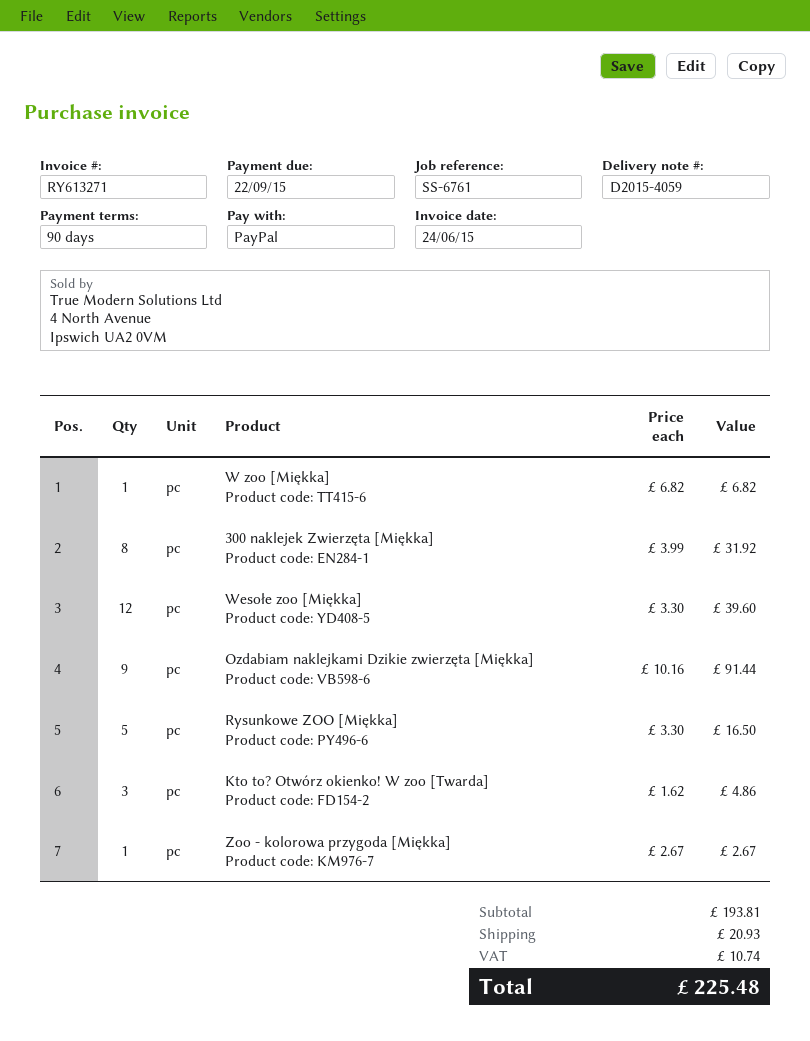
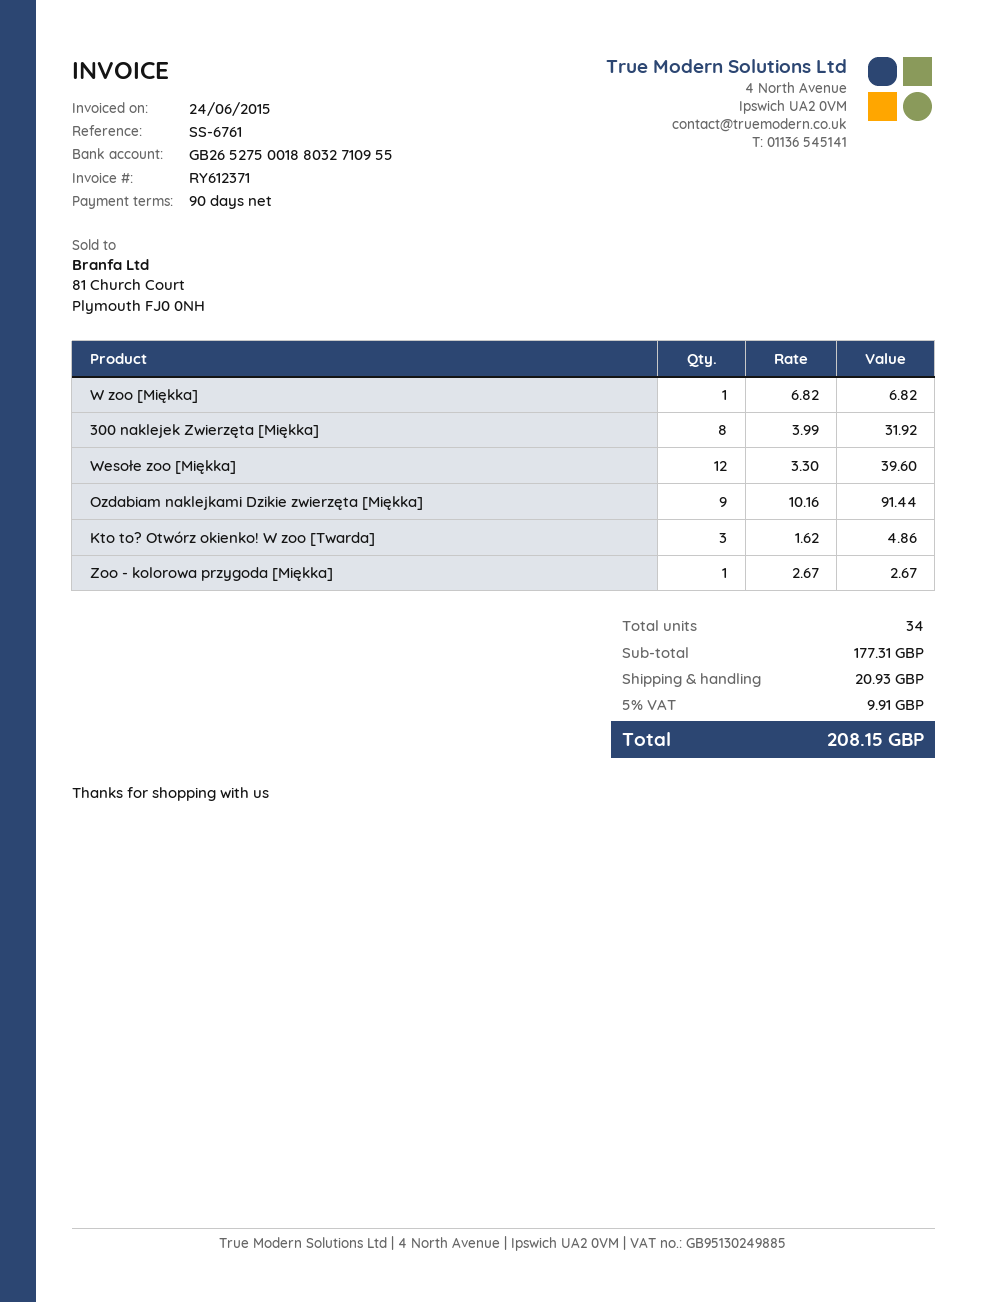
invoice number: RY613271 -> RY612371
Rysunkowe ZOO [Miękka]: 5 x 3.30 = 16.50 -> none
subtotal: 193.81 -> 177.31
tax: 10.74 -> 9.91
total: 225.48 -> 208.15

